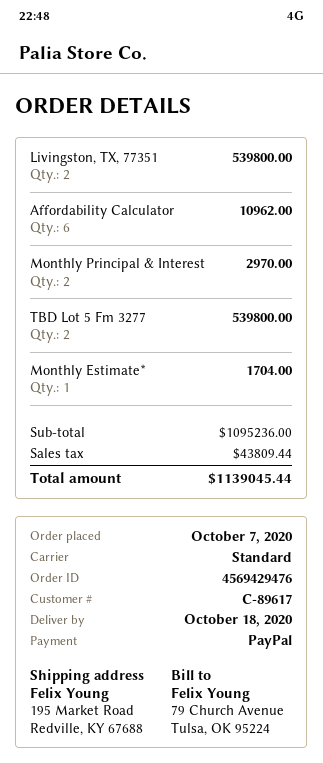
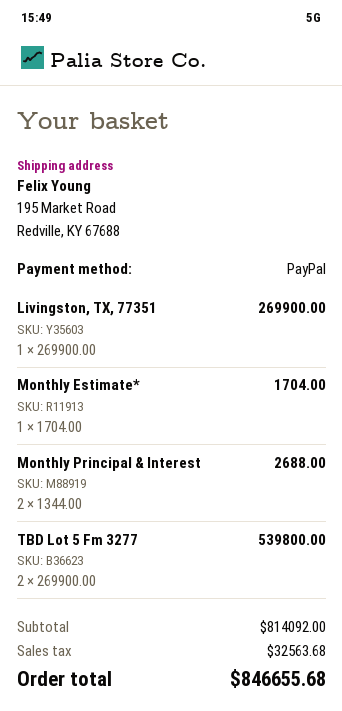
Livingston, TX, 77351: 2 for 539800.00 -> 1 for 269900.00
Affordability Calculator: 6 for 10962.00 -> none
Monthly Principal & Interest: 2 for 2970.00 -> 2 for 2688.00
subtotal: 1095236.00 -> 814092.00
tax: 43809.44 -> 32563.68
total: 1139045.44 -> 846655.68

